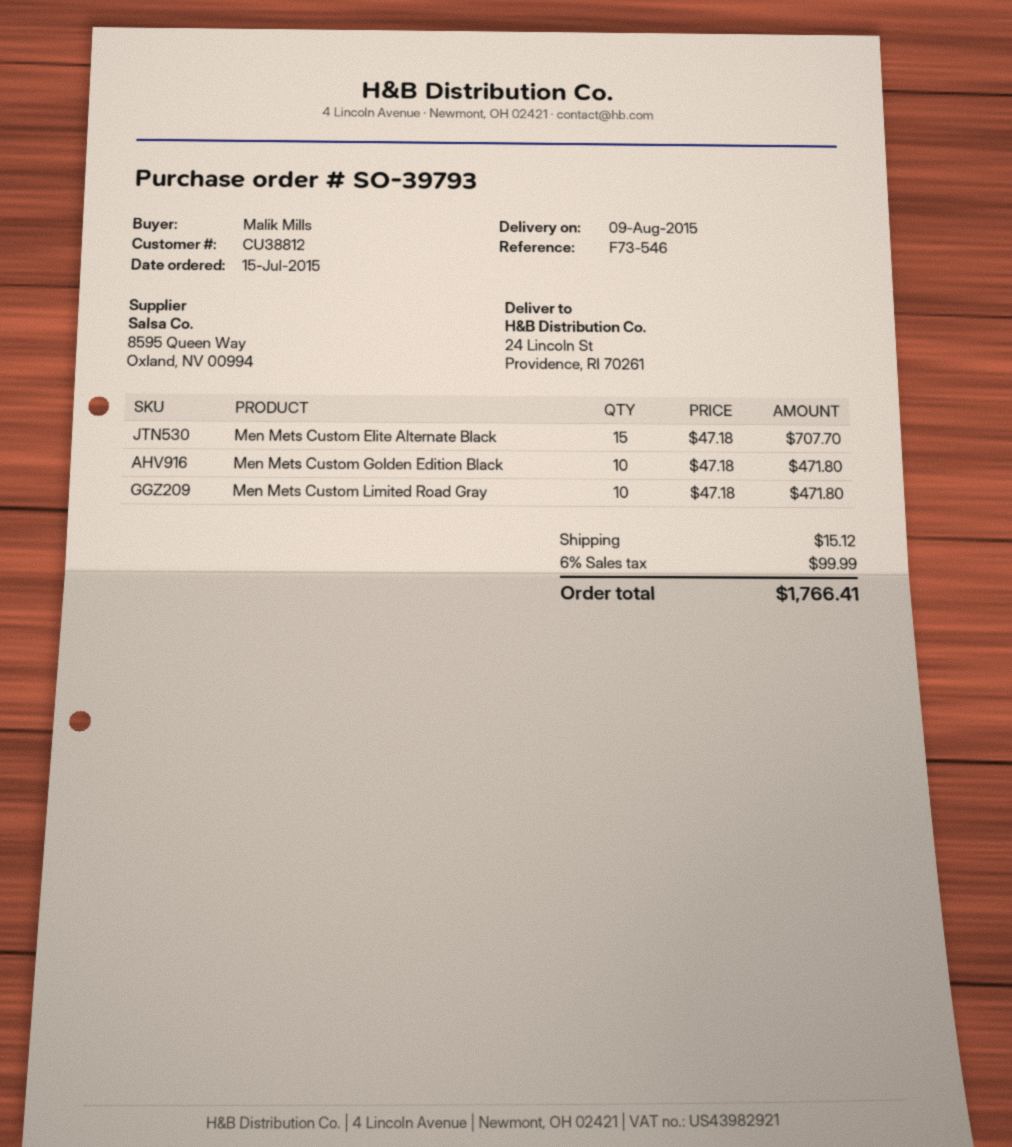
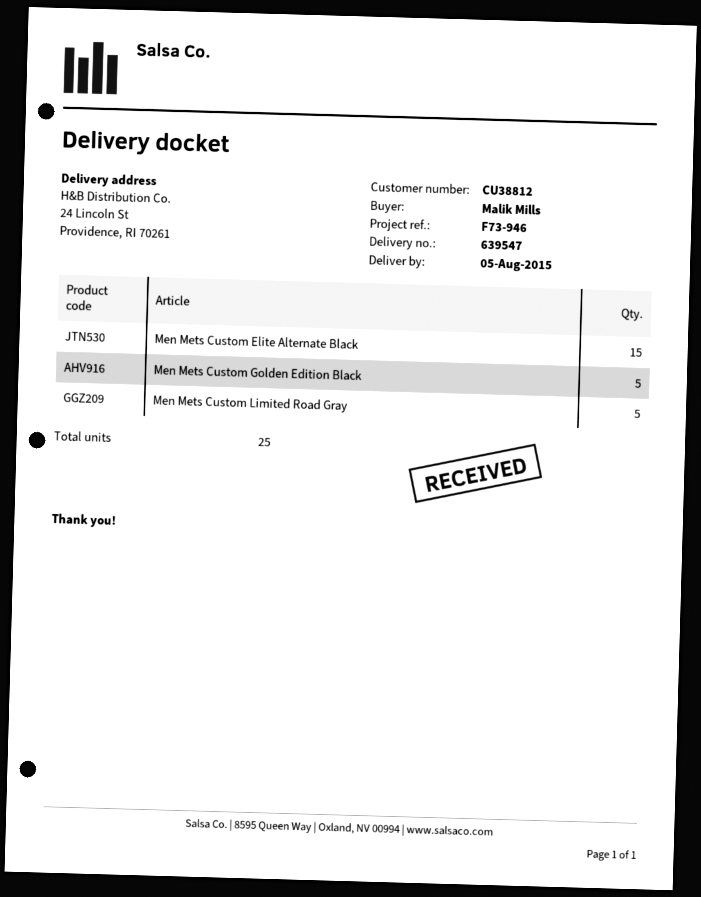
delivery date: 2015-08-09 -> 2015-08-05
reference: F73-546 -> F73-946
Men Mets Custom Golden Edition Black: 10 -> 5
Men Mets Custom Limited Road Gray: 10 -> 5

